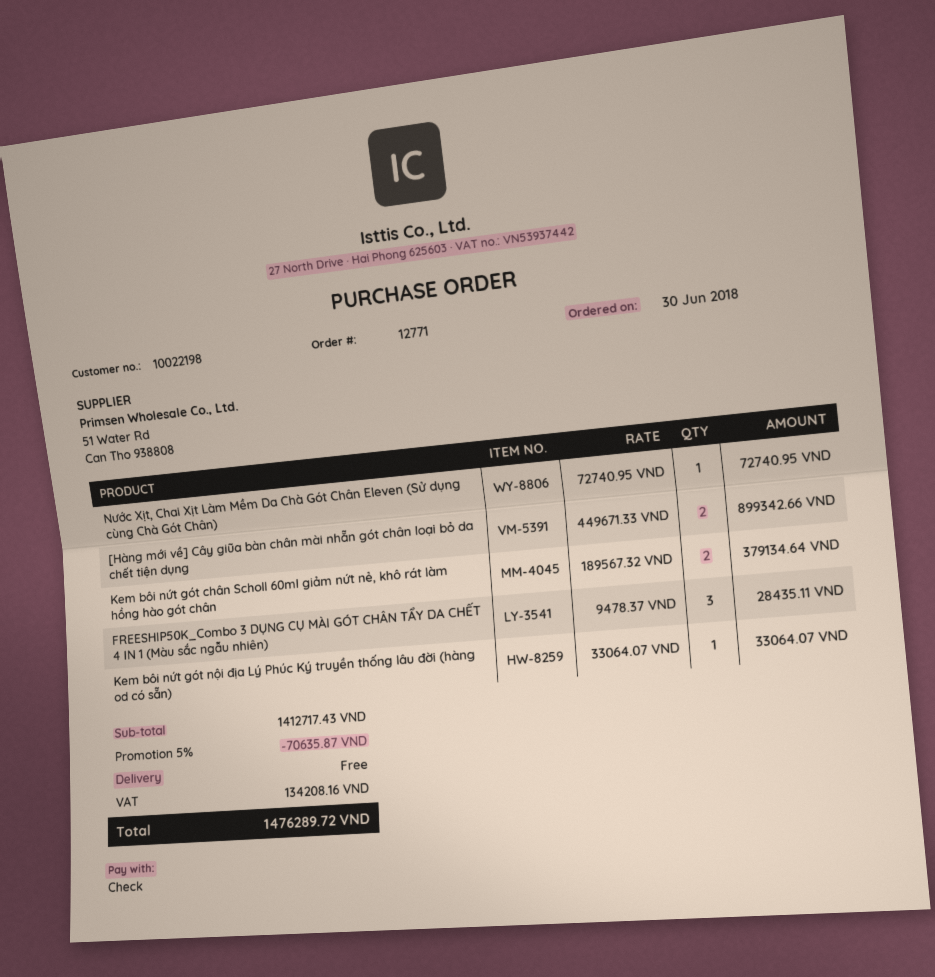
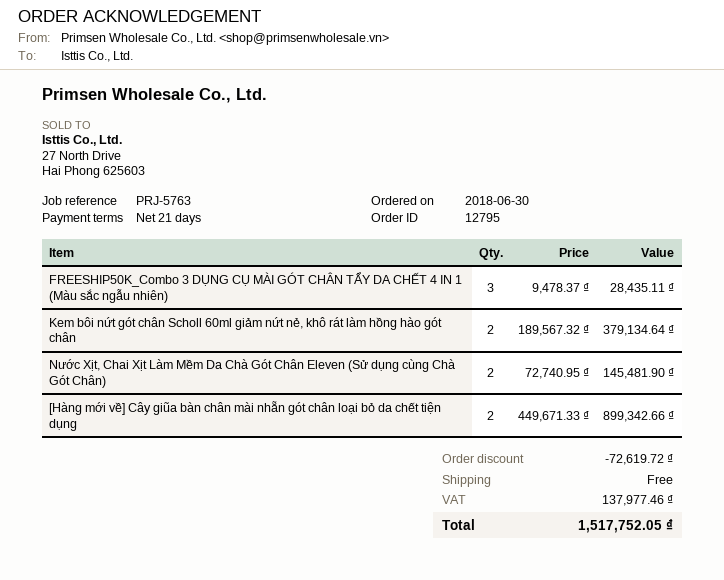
order number: 12771 -> 12795
Nước Xịt, Chai Xịt Làm Mềm Da Chà Gót Chân Eleven (Sử dụng cùng Chà Gót Chân): 1 x 72740.95 = 72740.95 -> 2 x 72740.95 = 145481.90
Kem bôi nứt gót nội địa Lý Phúc Ký truyền thống lâu đời (hàng od có sẵn): 1 x 33064.07 = 33064.07 -> none
discount: 70635.87 -> 72619.72
tax: 134208.16 -> 137977.46
total: 1476289.72 -> 1517752.05

